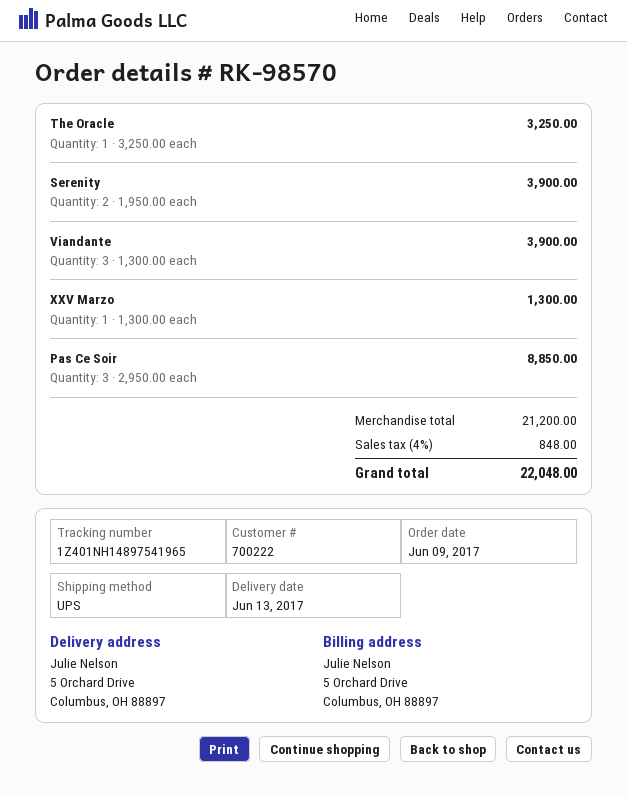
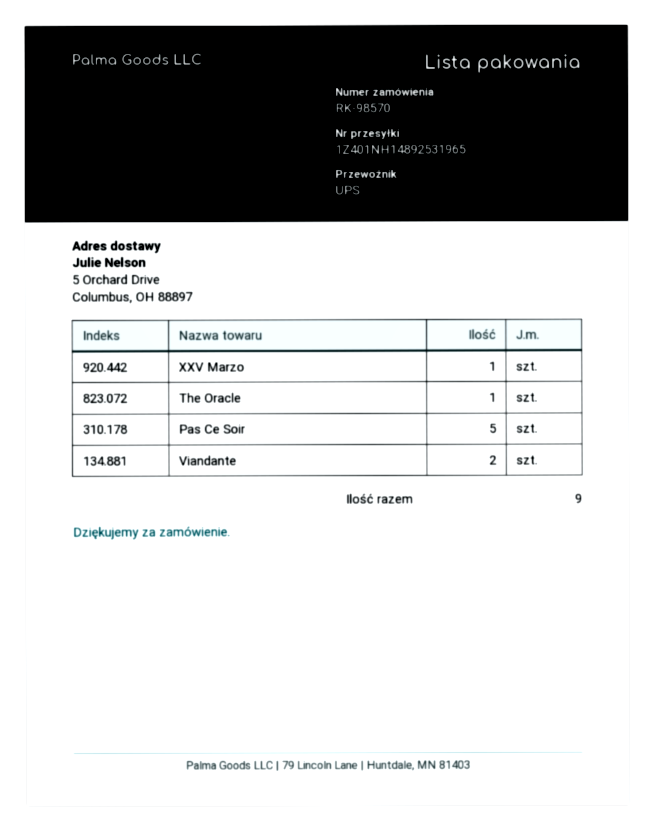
tracking number: 1Z401NH14897541965 -> 1Z401NH14892531965
Serenity: 2 -> none
Viandante: 3 -> 2
Pas Ce Soir: 3 -> 5

